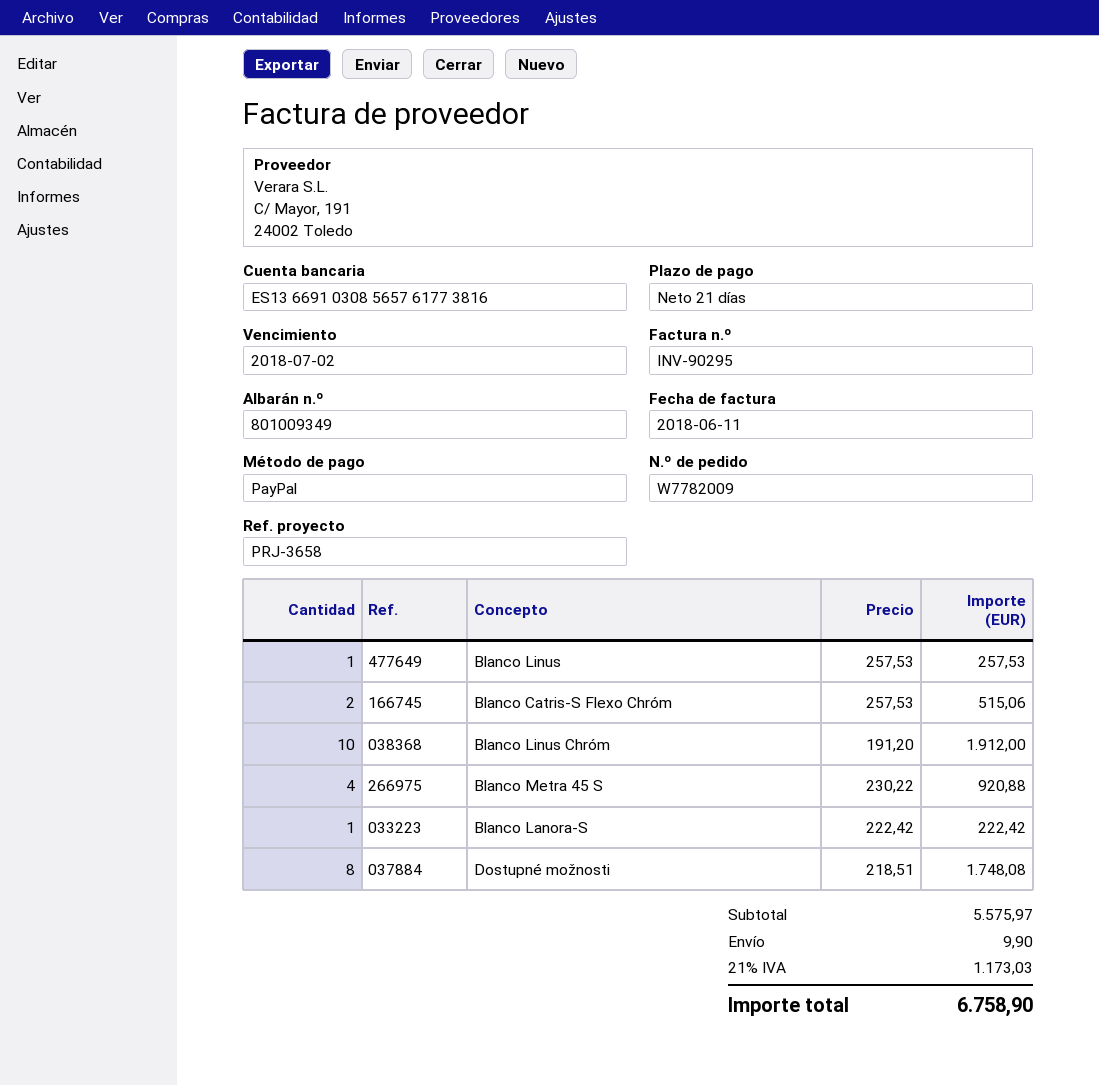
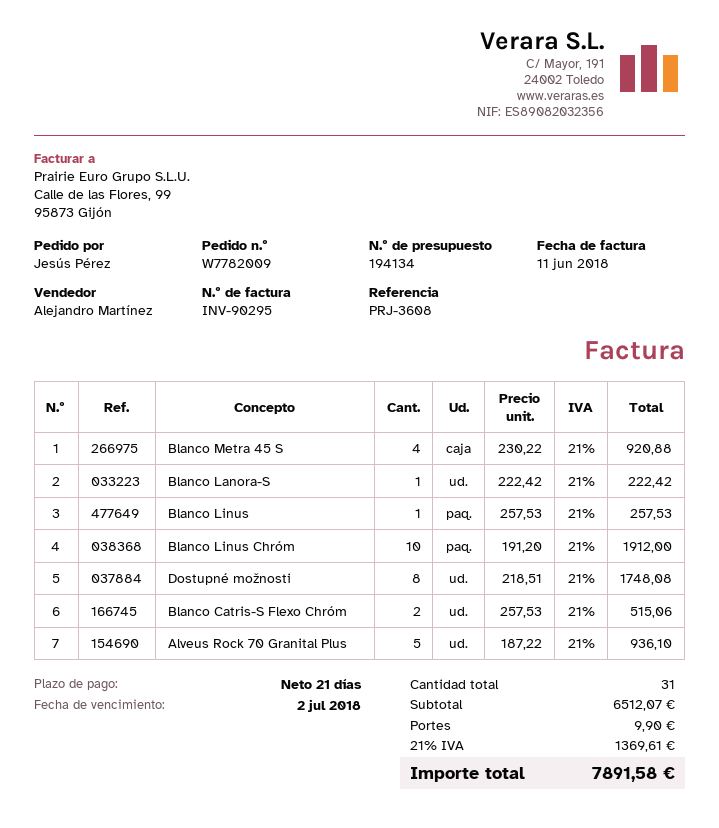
reference: PRJ-3658 -> PRJ-3608
Alveus Rock 70 Granital Plus: none -> 5 x 187.22 = 936.10
subtotal: 5575.97 -> 6512.07
tax: 21% = 1173.03 -> 21% = 1369.61
total: 6758.90 -> 7891.58

